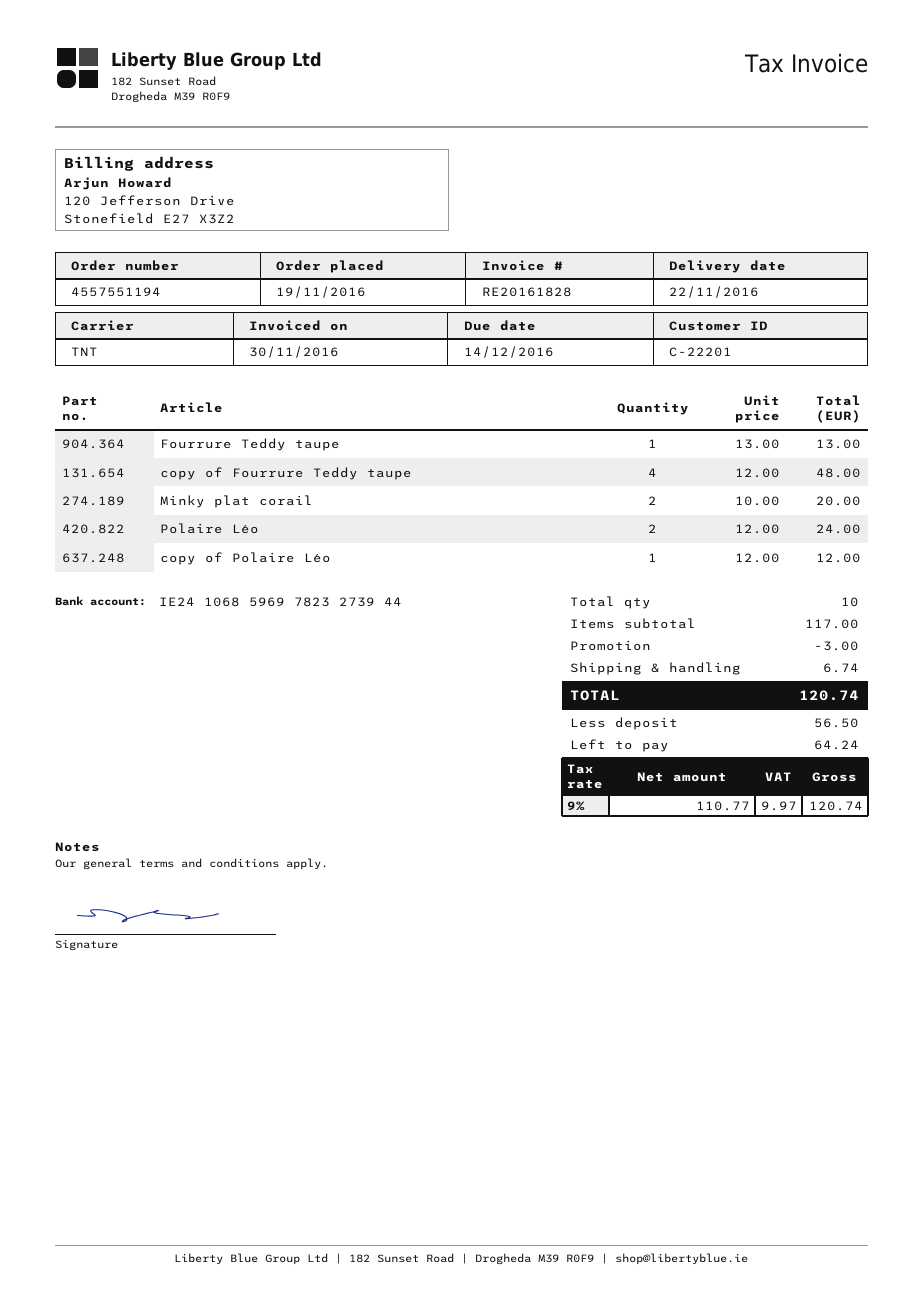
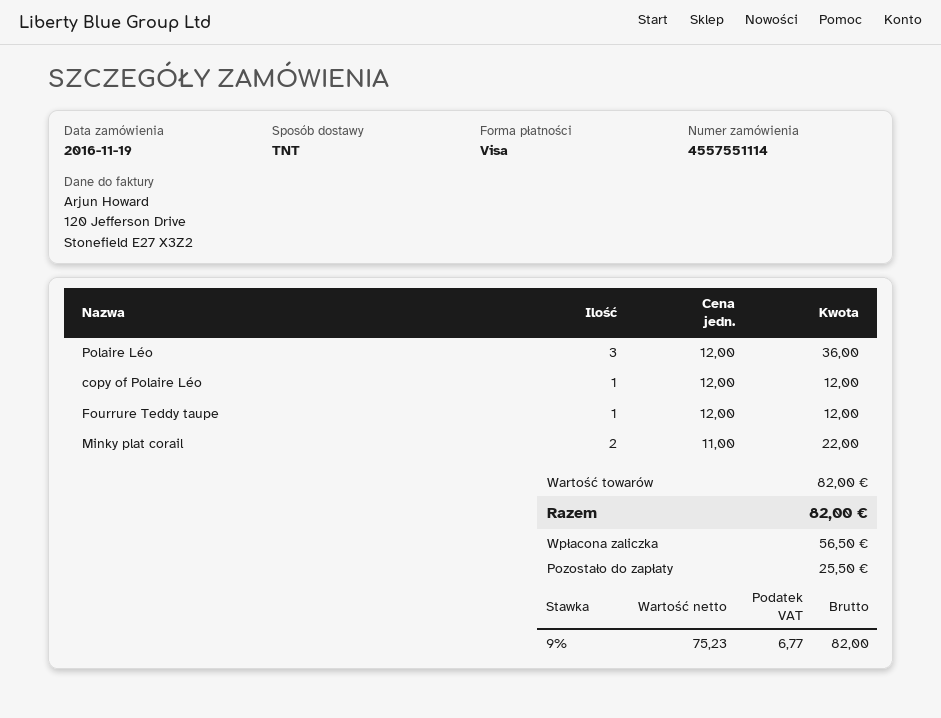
order number: 4557551194 -> 4557551114
Fourrure Teddy taupe: 1 x 13.00 = 13.00 -> 1 x 12.00 = 12.00
copy of Fourrure Teddy taupe: 4 x 12.00 = 48.00 -> none
Minky plat corail: 2 x 10.00 = 20.00 -> 2 x 11.00 = 22.00
Polaire Léo: 2 x 12.00 = 24.00 -> 3 x 12.00 = 36.00
subtotal: 117.00 -> 82.00
discount: 3.00 -> none
shipping: 6.74 -> none
net: 110.77 -> 75.23
tax: 9% = 9.97 -> 9% = 6.77
total: 120.74 -> 82.00
balance: 64.24 -> 25.50

